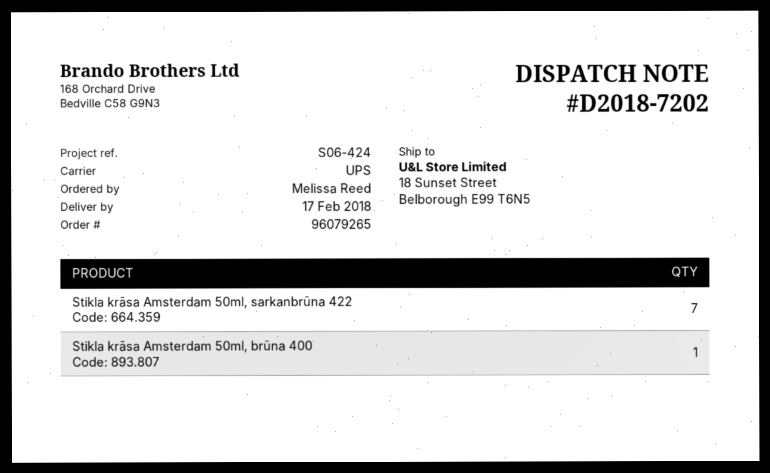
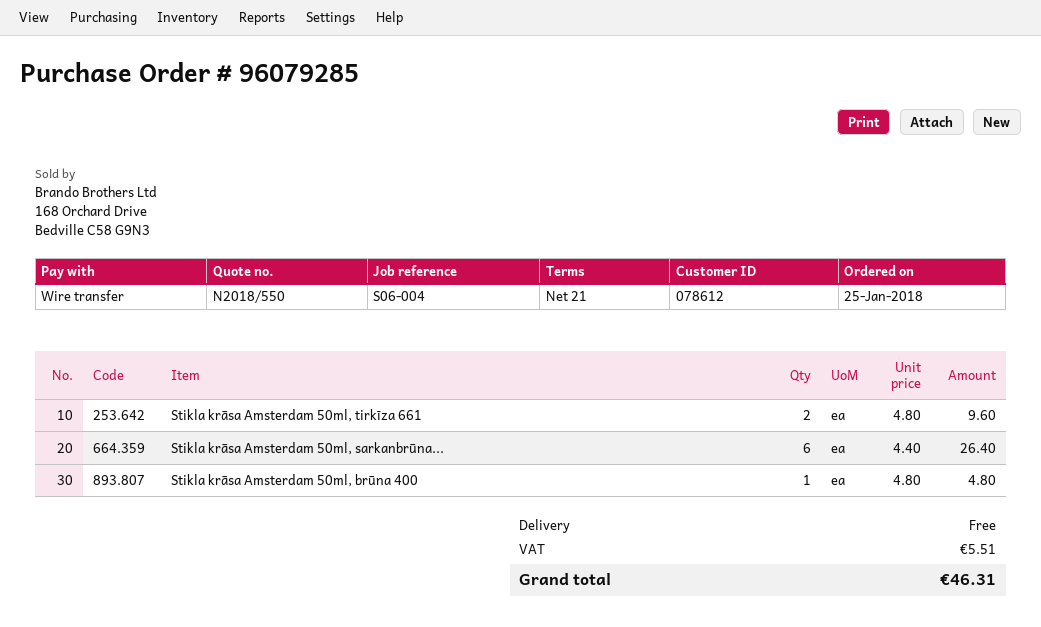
order number: 96079265 -> 96079285
reference: S06-424 -> S06-004
Stikla krāsa Amsterdam 50ml, sarkanbrūna 422: 7 -> 6
Stikla krāsa Amsterdam 50ml, tirkīza 661: none -> 2

